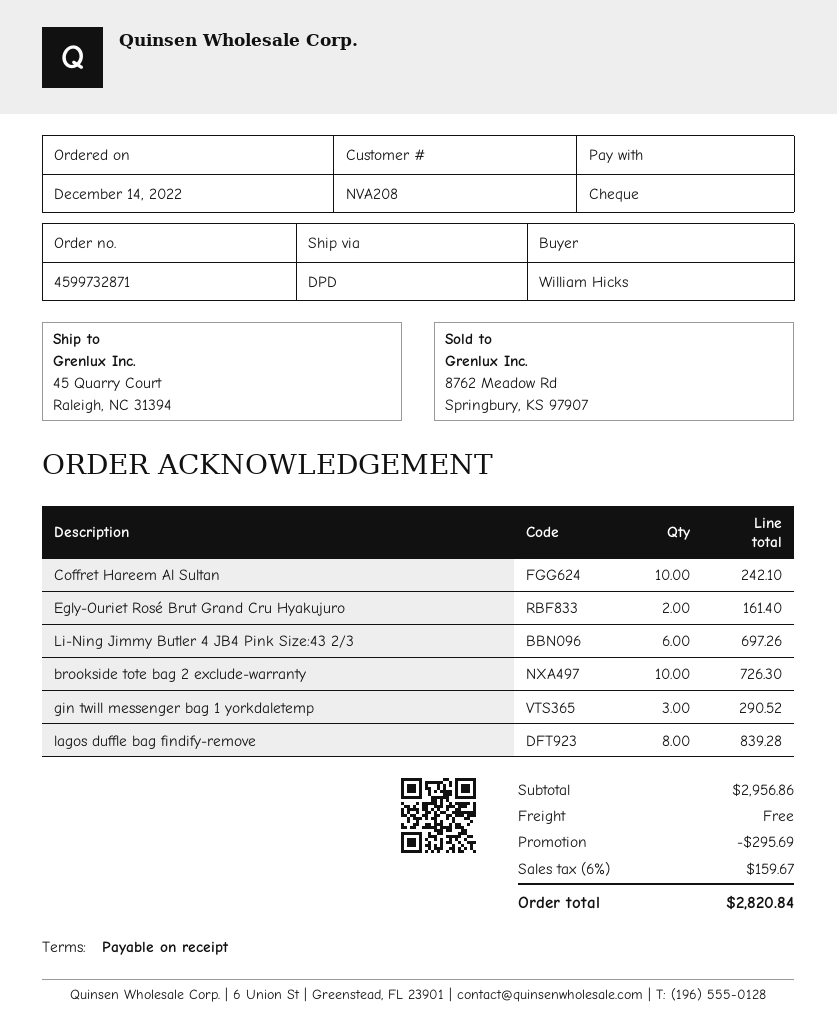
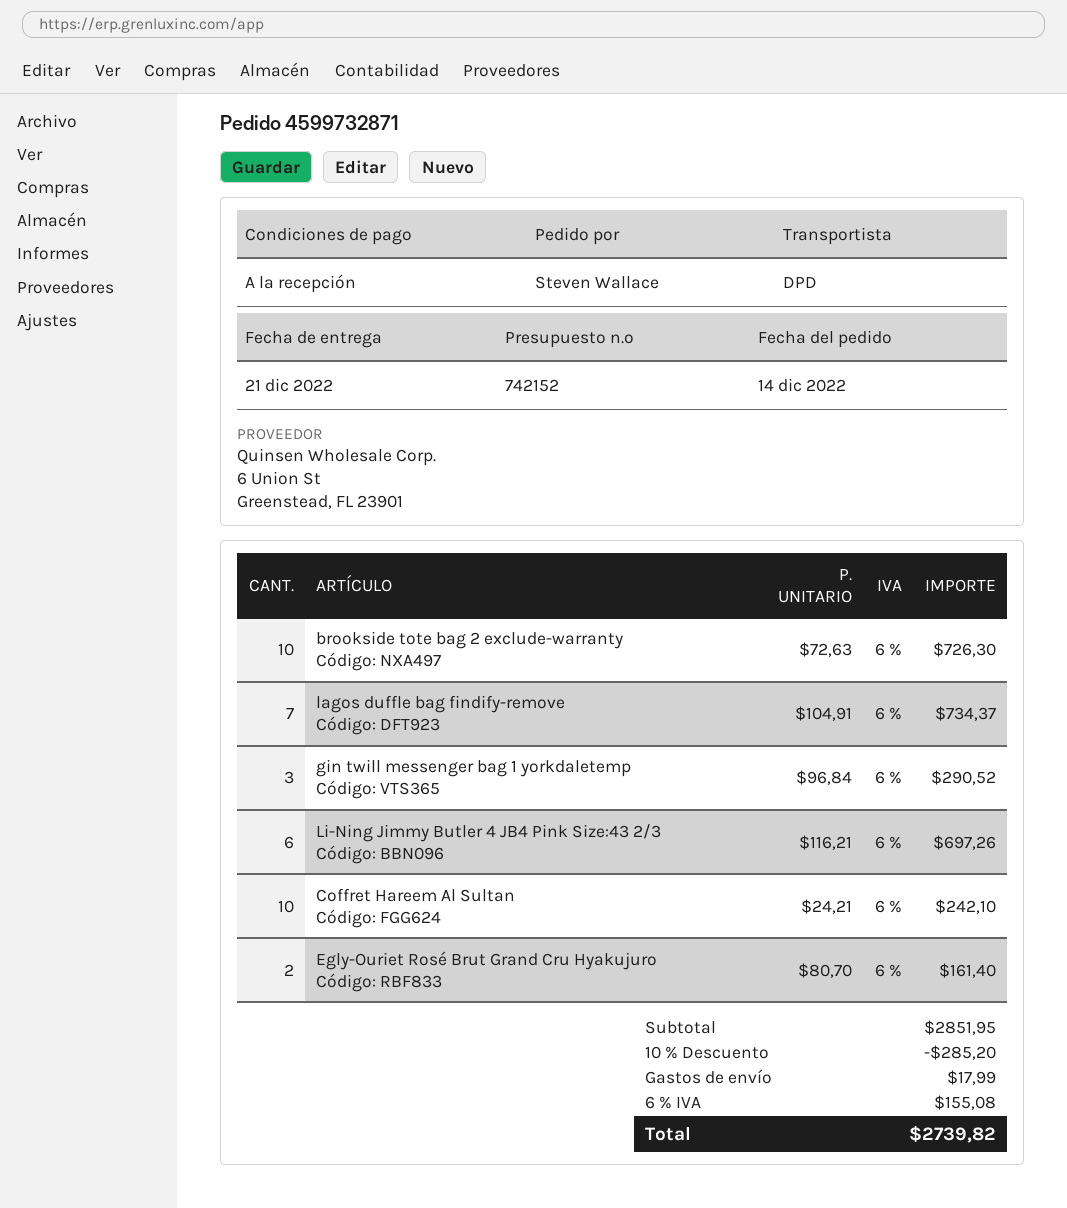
ordered by: William Hicks -> Steven Wallace
lagos duffle bag findify-remove: 8 for 839.28 -> 7 for 734.37
subtotal: 2956.86 -> 2851.95
discount: 295.69 -> 285.20
shipping: 0.00 -> 17.99
tax: 6% = 159.67 -> 6% = 155.08
total: 2820.84 -> 2739.82

